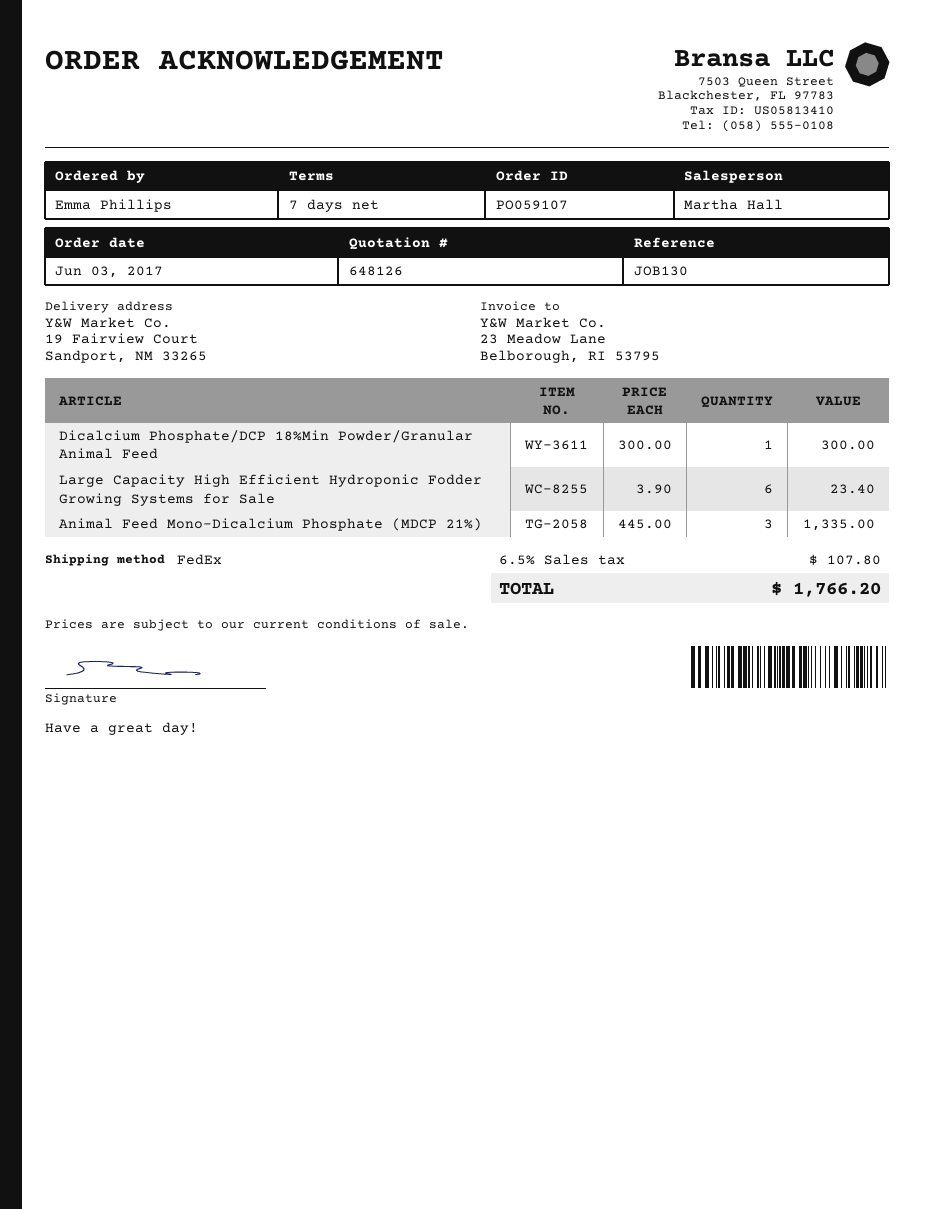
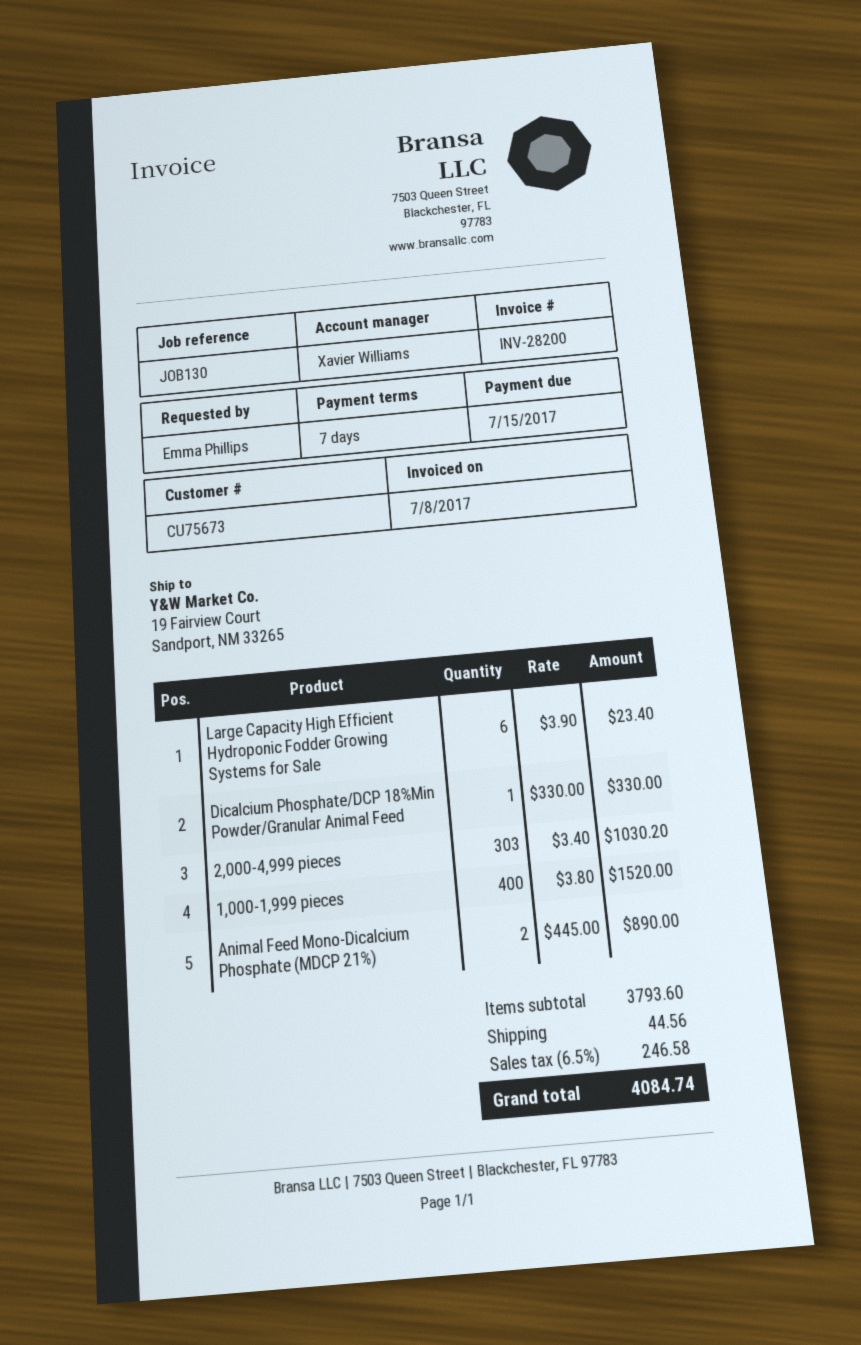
sales rep: Martha Hall -> Xavier Williams
Dicalcium Phosphate/DCP 18%Min Powder/Granular Animal Feed: 1 x 300.00 = 300.00 -> 1 x 330.00 = 330.00
Animal Feed Mono-Dicalcium Phosphate (MDCP 21%): 3 x 445.00 = 1335.00 -> 2 x 445.00 = 890.00
2,000-4,999 pieces: none -> 303 x 3.40 = 1030.20
1,000-1,999 pieces: none -> 400 x 3.80 = 1520.00
shipping: none -> 44.56
tax: 6.5% = 107.80 -> 6.5% = 246.58
total: 1766.20 -> 4084.74

